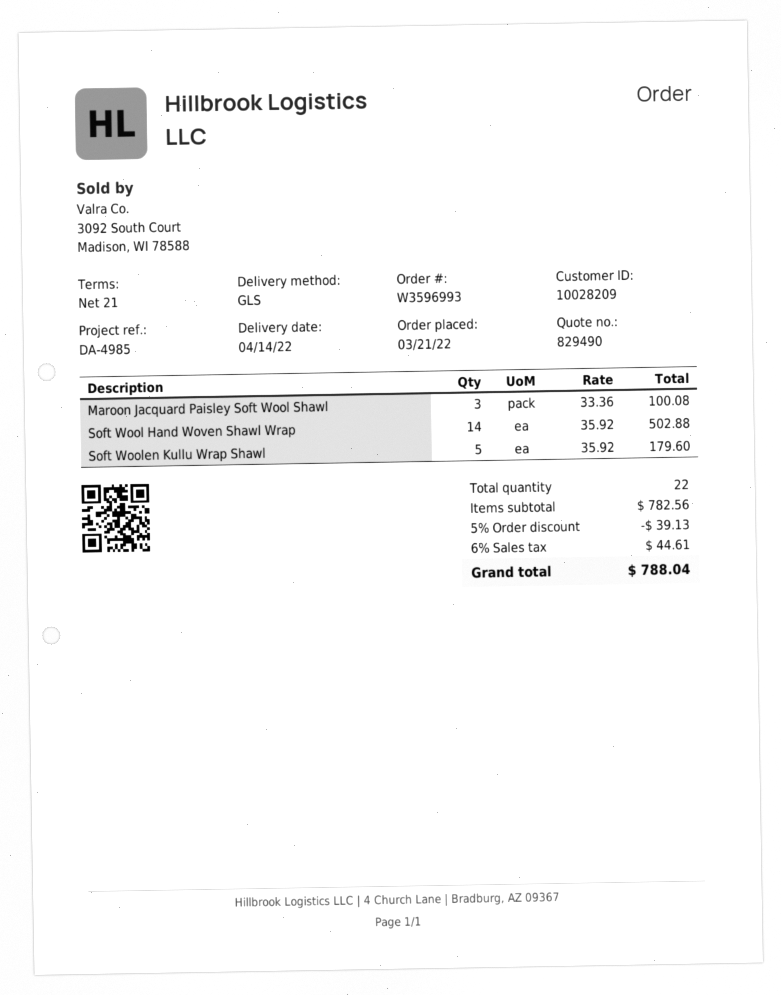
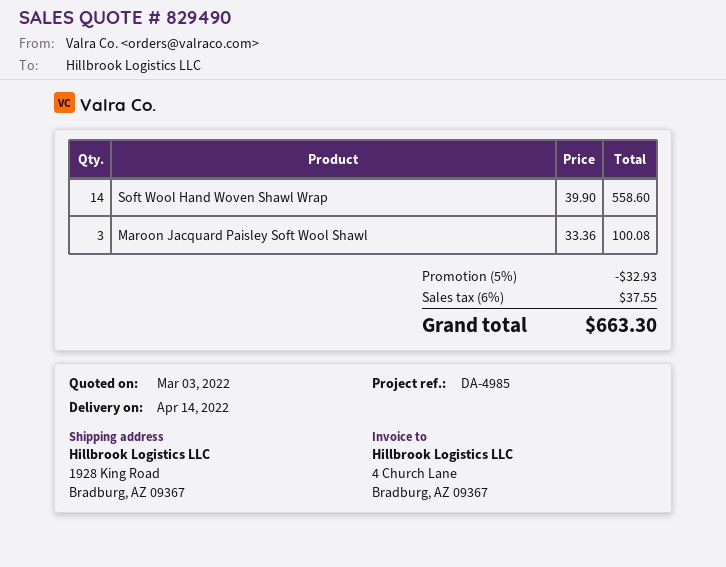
Soft Wool Hand Woven Shawl Wrap: 14 x 35.92 = 502.88 -> 14 x 39.90 = 558.60
Soft Woolen Kullu Wrap Shawl: 5 x 35.92 = 179.60 -> none
discount: 5% = 39.13 -> 5% = 32.93
tax: 6% = 44.61 -> 6% = 37.55
total: 788.04 -> 663.30

